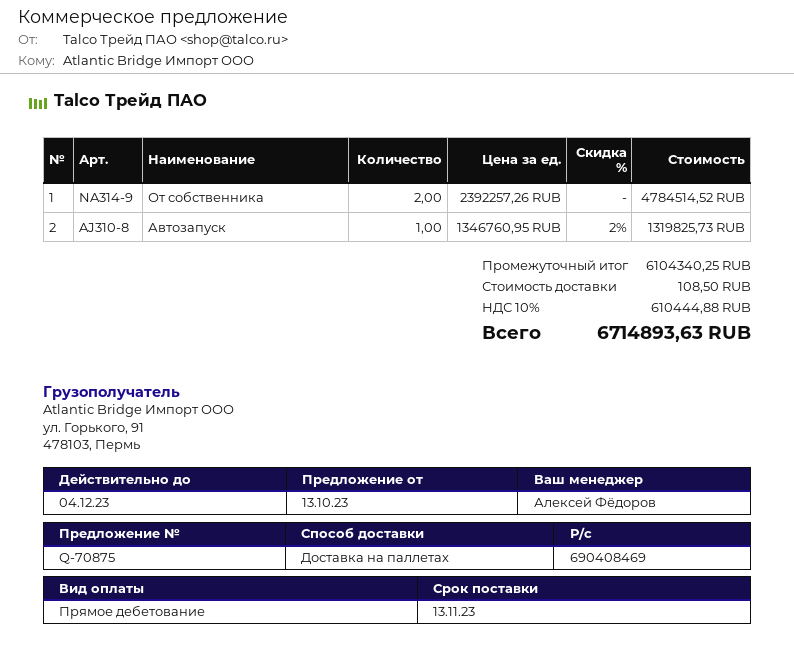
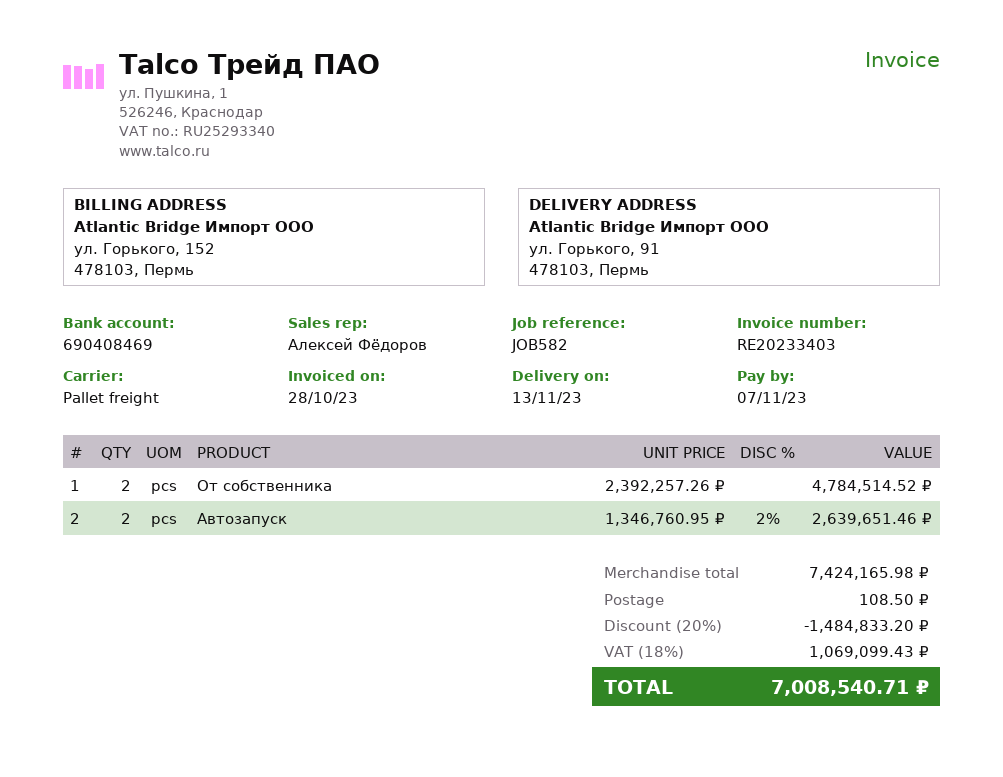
Автозапуск: 1 x 1346760.95 - 2% = 1319825.73 -> 2 x 1346760.95 - 2% = 2639651.46
subtotal: 6104340.25 -> 7424165.98
discount: none -> 20% = 1484833.20
tax: 10% = 610444.88 -> 18% = 1069099.43
total: 6714893.63 -> 7008540.71

